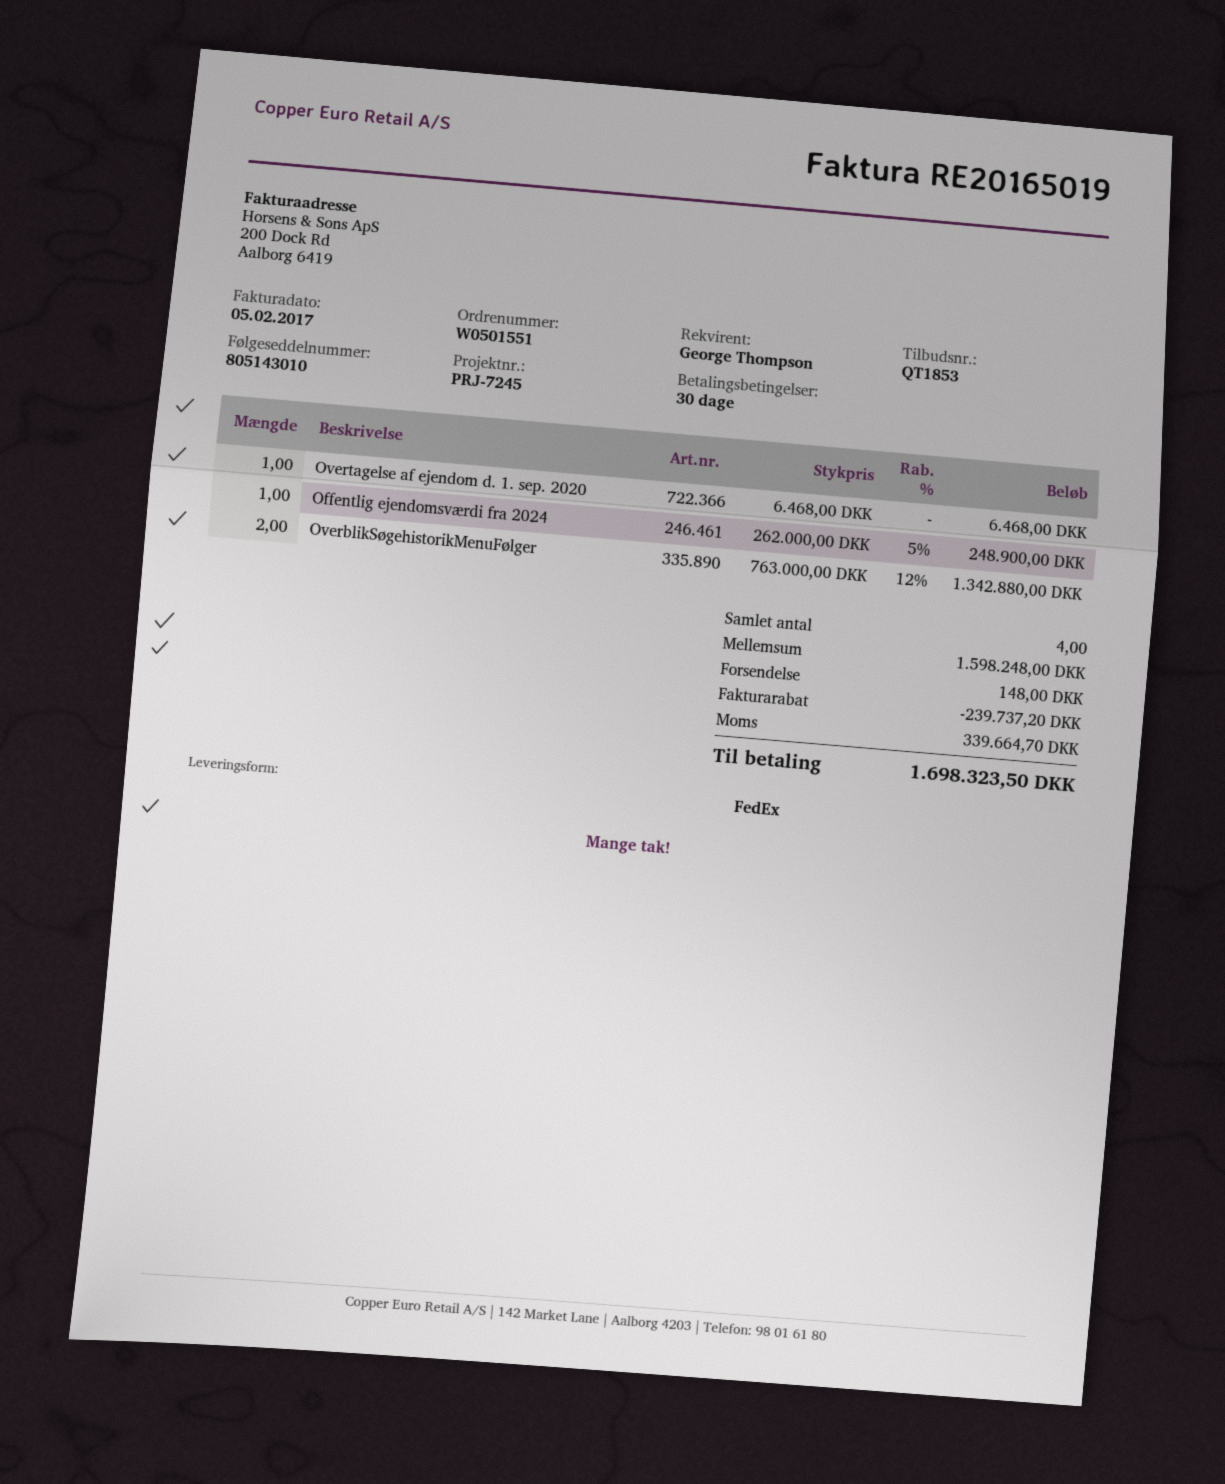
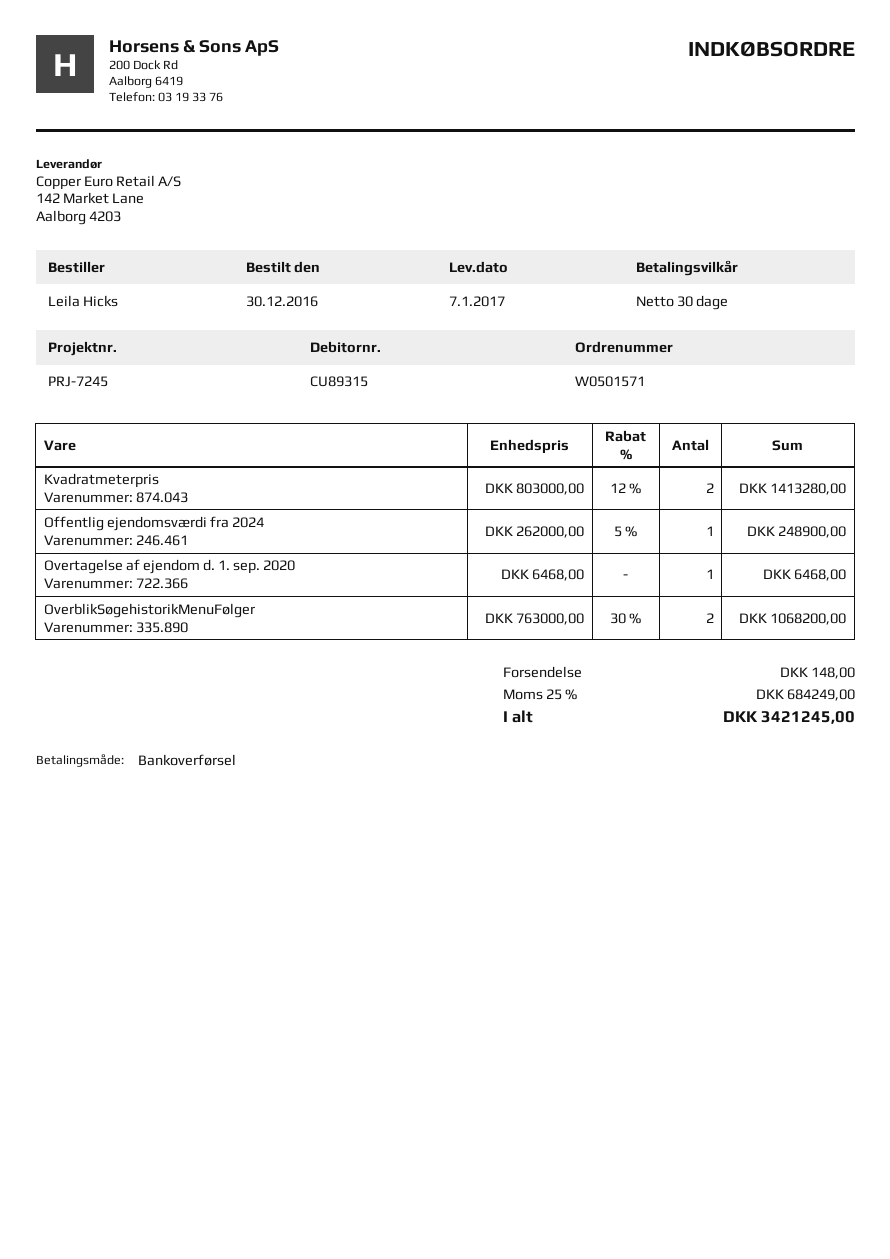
order number: W0501551 -> W0501571
ordered by: George Thompson -> Leila Hicks
OverblikSøgehistorikMenuFølger: 2 x 763000.00 - 12% = 1342880.00 -> 2 x 763000.00 - 30% = 1068200.00
Kvadratmeterpris: none -> 2 x 803000.00 - 12% = 1413280.00
discount: 239737.20 -> none
tax: 339664.70 -> 684249.00
total: 1698323.50 -> 3421245.00

